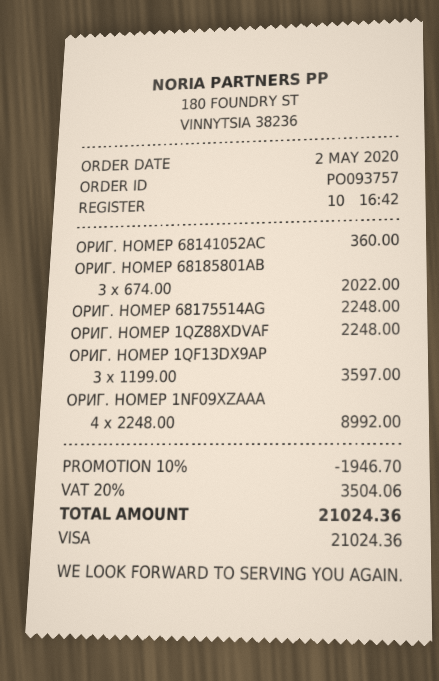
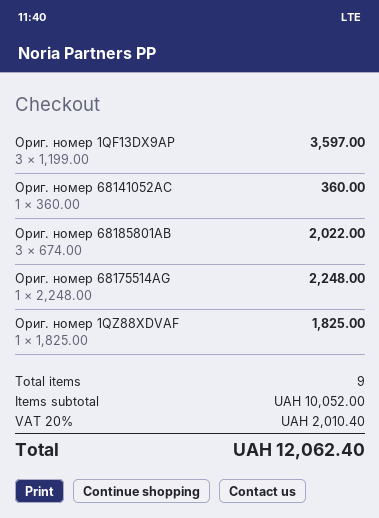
ОРИГ. НОМЕР 1QZ88XDVAF: 1 x 2248.00 = 2248.00 -> 1 x 1825.00 = 1825.00
ОРИГ. НОМЕР 1NF09XZAAA: 4 x 2248.00 = 8992.00 -> none
discount: 10% = 1946.70 -> none
tax: 20% = 3504.06 -> 20% = 2010.40
total: 21024.36 -> 12062.40

